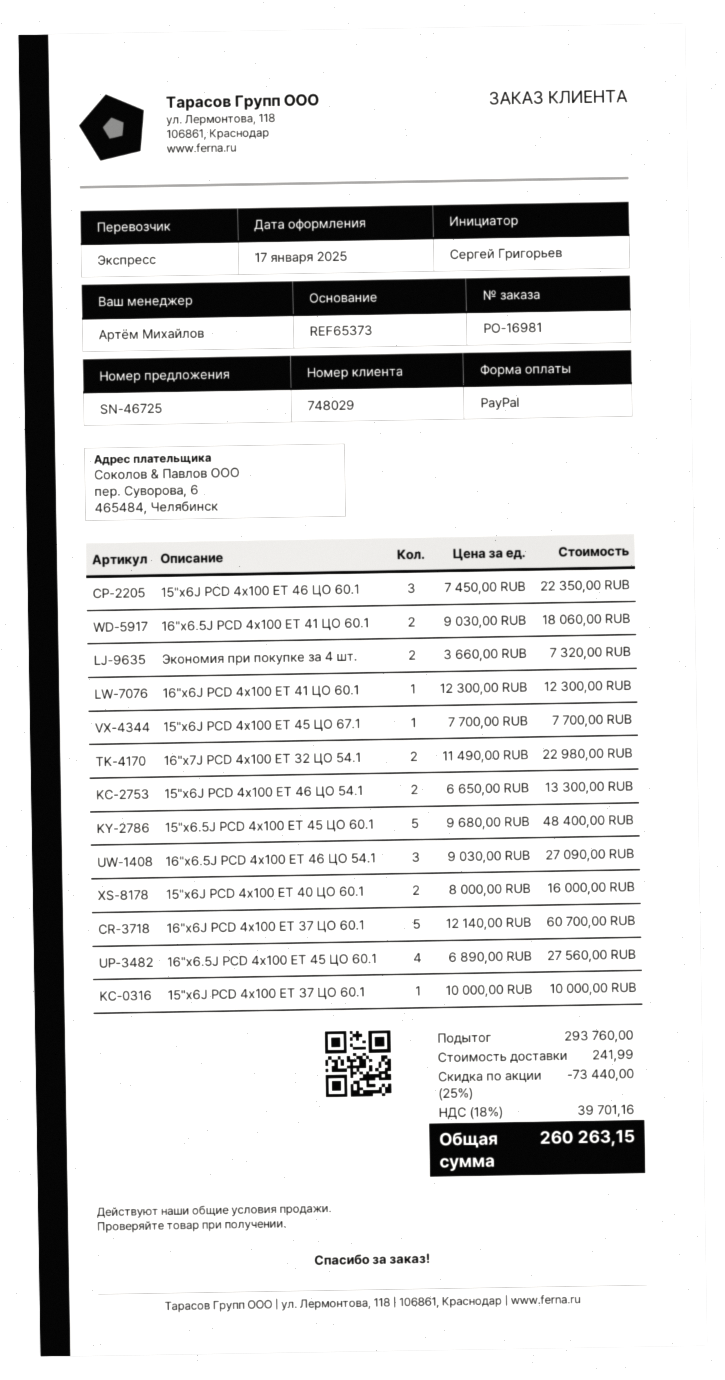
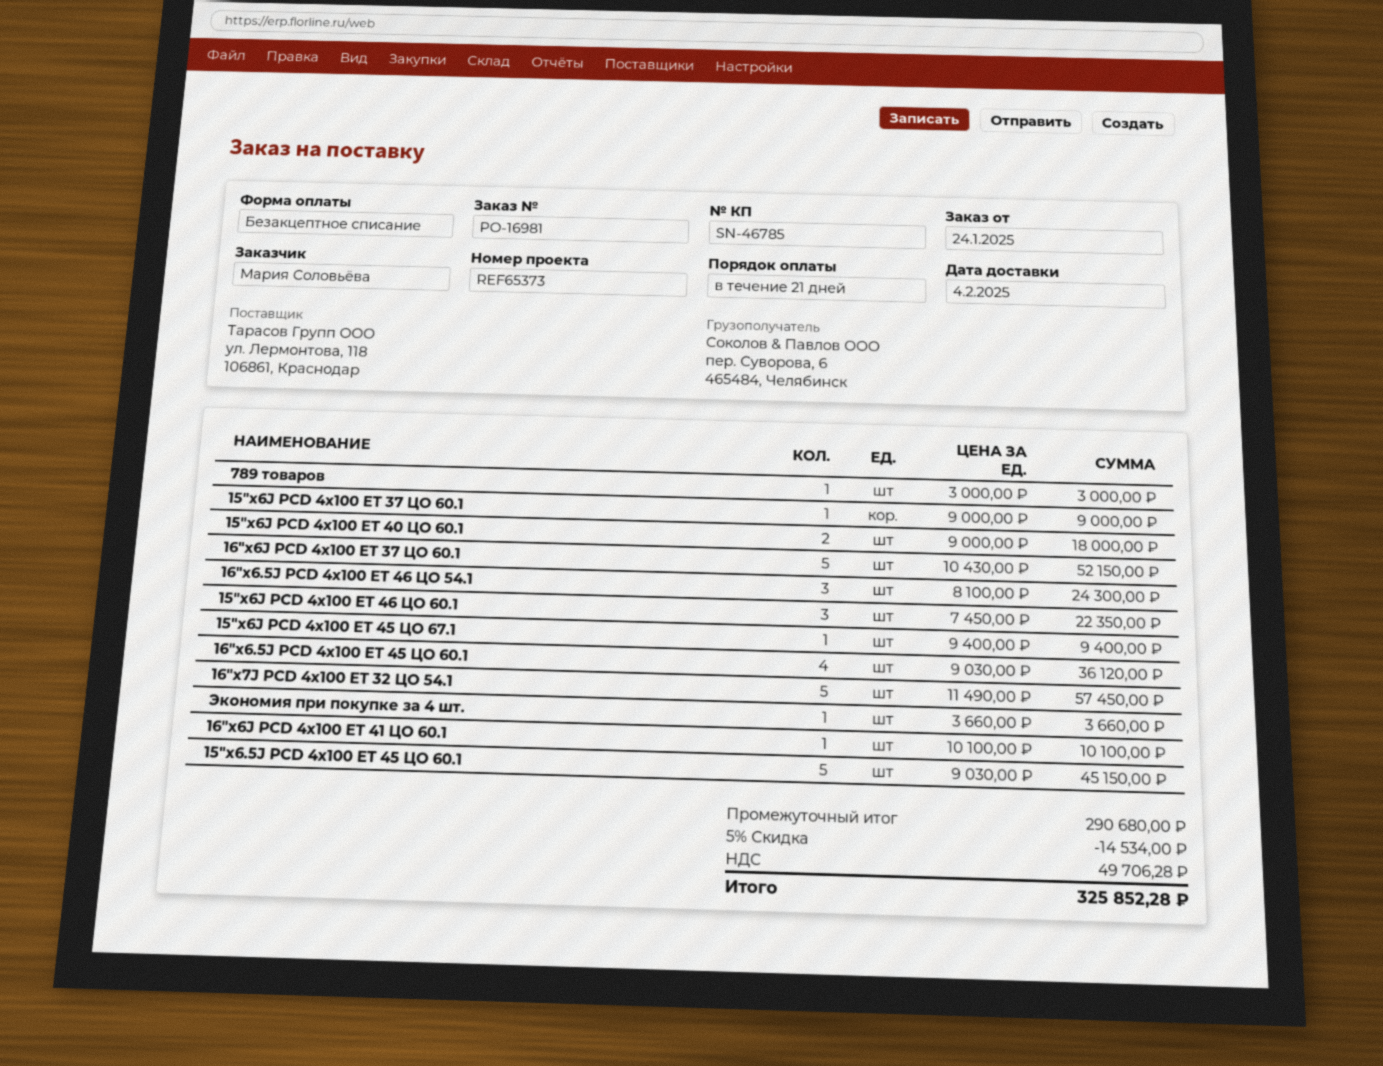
quote number: SN-46725 -> SN-46785
order date: 2025-01-17 -> 2025-01-24
ordered by: Сергей Григорьев -> Мария Соловьёва
payment method: PayPal -> direct debit
16"x6.5J PCD 4x100 ЕТ 41 ЦО 60.1: 2 x 9030.00 = 18060.00 -> none
Экономия при покупке за 4 шт.: 2 x 3660.00 = 7320.00 -> 1 x 3660.00 = 3660.00
16"x6J PCD 4x100 ЕТ 41 ЦО 60.1: 1 x 12300.00 = 12300.00 -> 1 x 10100.00 = 10100.00
15"x6J PCD 4x100 ЕТ 45 ЦО 67.1: 1 x 7700.00 = 7700.00 -> 1 x 9400.00 = 9400.00
16"x7J PCD 4x100 ЕТ 32 ЦО 54.1: 2 x 11490.00 = 22980.00 -> 5 x 11490.00 = 57450.00
15"x6J PCD 4x100 ЕТ 46 ЦО 54.1: 2 x 6650.00 = 13300.00 -> none
15"x6.5J PCD 4x100 ЕТ 45 ЦО 60.1: 5 x 9680.00 = 48400.00 -> 5 x 9030.00 = 45150.00
16"x6.5J PCD 4x100 ЕТ 46 ЦО 54.1: 3 x 9030.00 = 27090.00 -> 3 x 8100.00 = 24300.00
15"x6J PCD 4x100 ЕТ 40 ЦО 60.1: 2 x 8000.00 = 16000.00 -> 2 x 9000.00 = 18000.00
16"x6J PCD 4x100 ЕТ 37 ЦО 60.1: 5 x 12140.00 = 60700.00 -> 5 x 10430.00 = 52150.00
16"x6.5J PCD 4x100 ЕТ 45 ЦО 60.1: 4 x 6890.00 = 27560.00 -> 4 x 9030.00 = 36120.00
15"x6J PCD 4x100 ЕТ 37 ЦО 60.1: 1 x 10000.00 = 10000.00 -> 1 x 9000.00 = 9000.00
789 товаров: none -> 1 x 3000.00 = 3000.00
subtotal: 293760.00 -> 290680.00
discount: 25% = 73440.00 -> 5% = 14534.00
shipping: 241.99 -> none
tax: 39701.16 -> 49706.28
total: 260263.15 -> 325852.28

